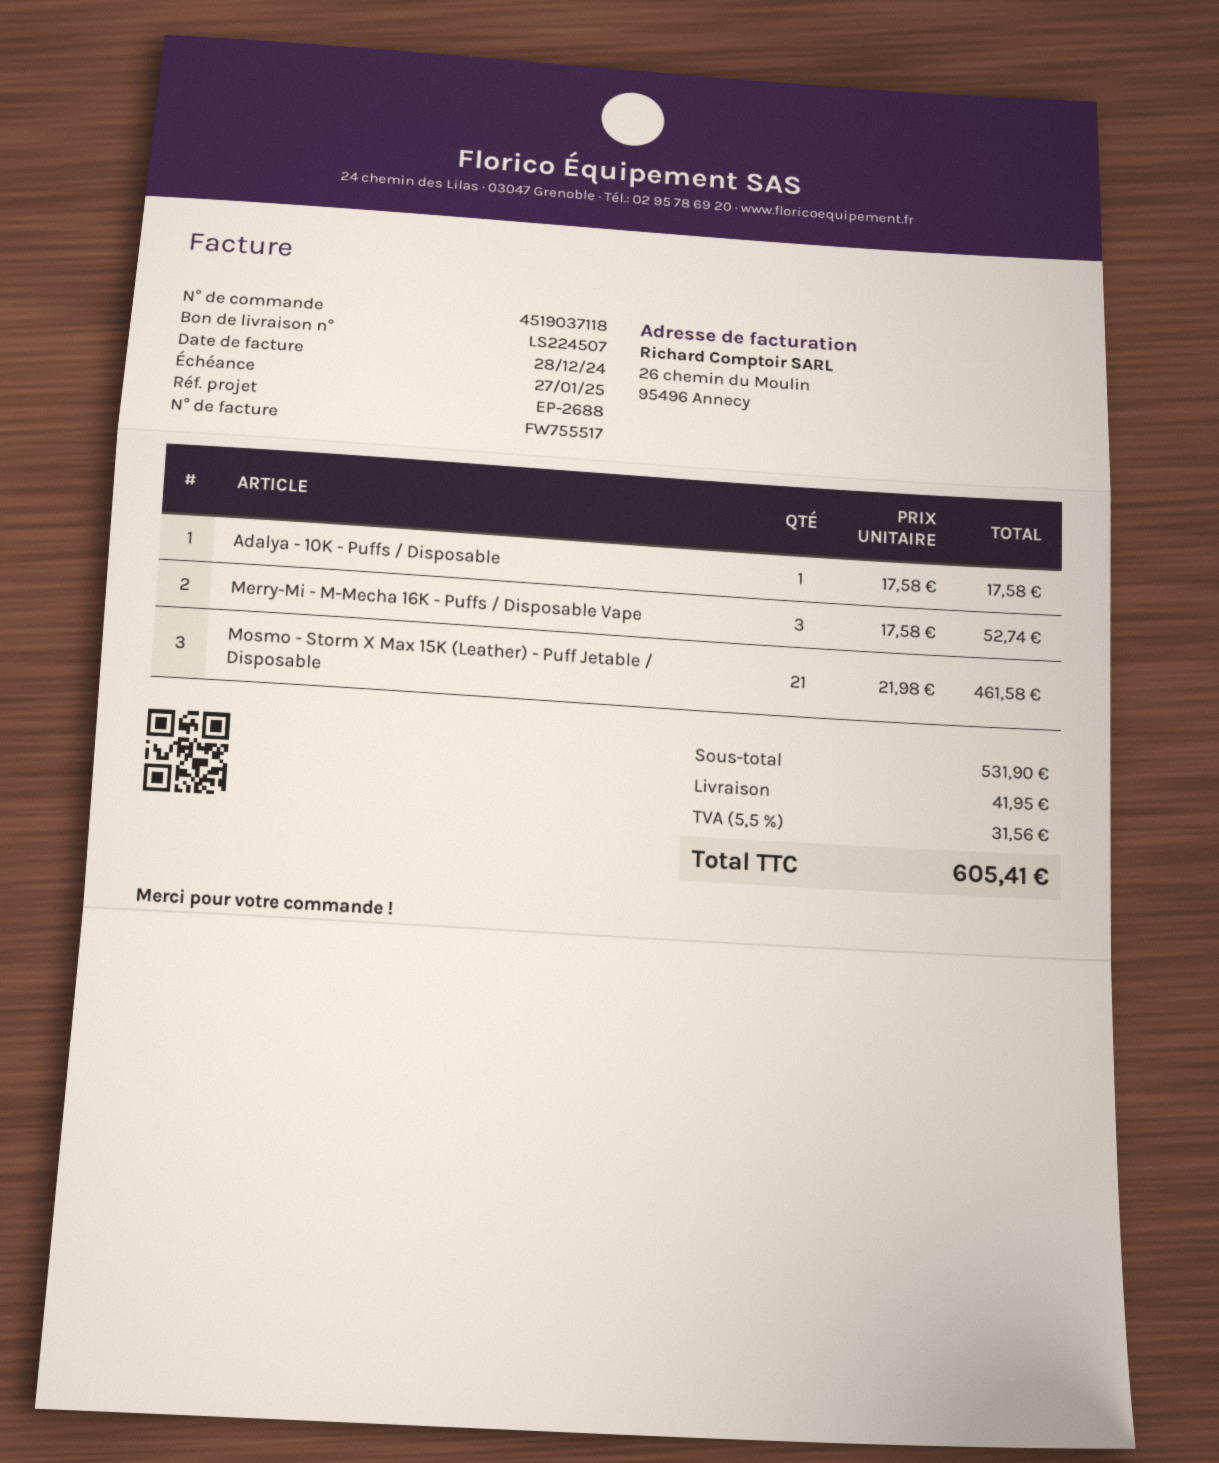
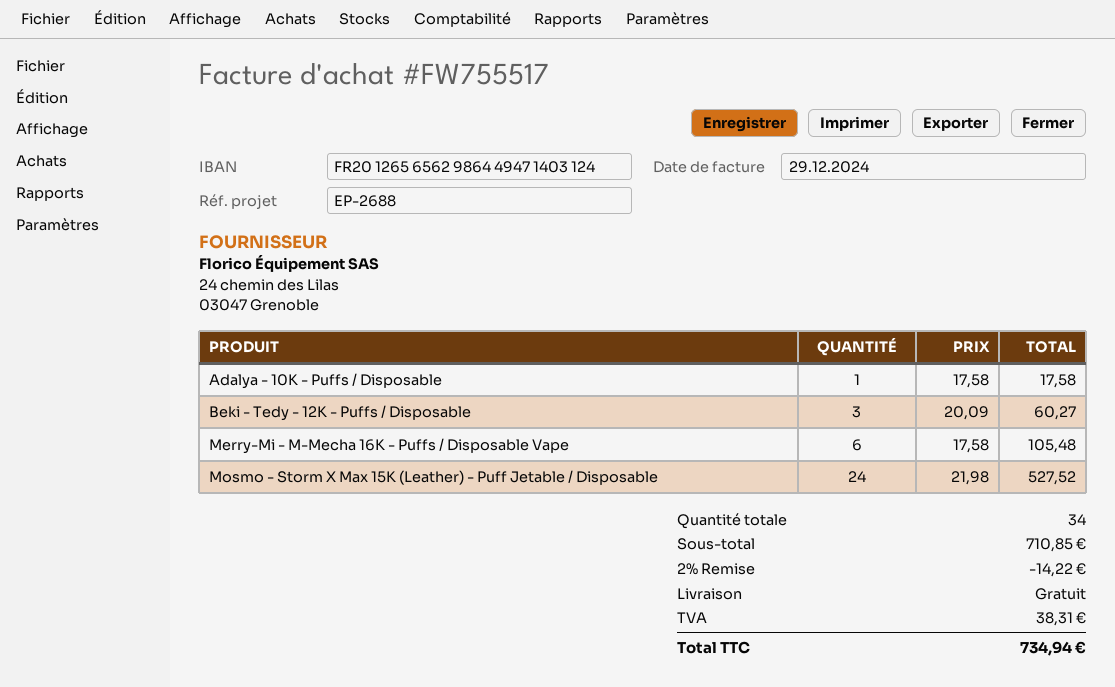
invoice date: 2024-12-28 -> 2024-12-29
Merry-Mi - M-Mecha 16K - Puffs / Disposable Vape: 3 x 17.58 = 52.74 -> 6 x 17.58 = 105.48
Mosmo - Storm X Max 15K (Leather) - Puff Jetable / Disposable: 21 x 21.98 = 461.58 -> 24 x 21.98 = 527.52
Beki - Tedy - 12K - Puffs / Disposable: none -> 3 x 20.09 = 60.27
subtotal: 531.90 -> 710.85
discount: none -> 2% = 14.22
shipping: 41.95 -> 0.00
tax: 31.56 -> 38.31
total: 605.41 -> 734.94

